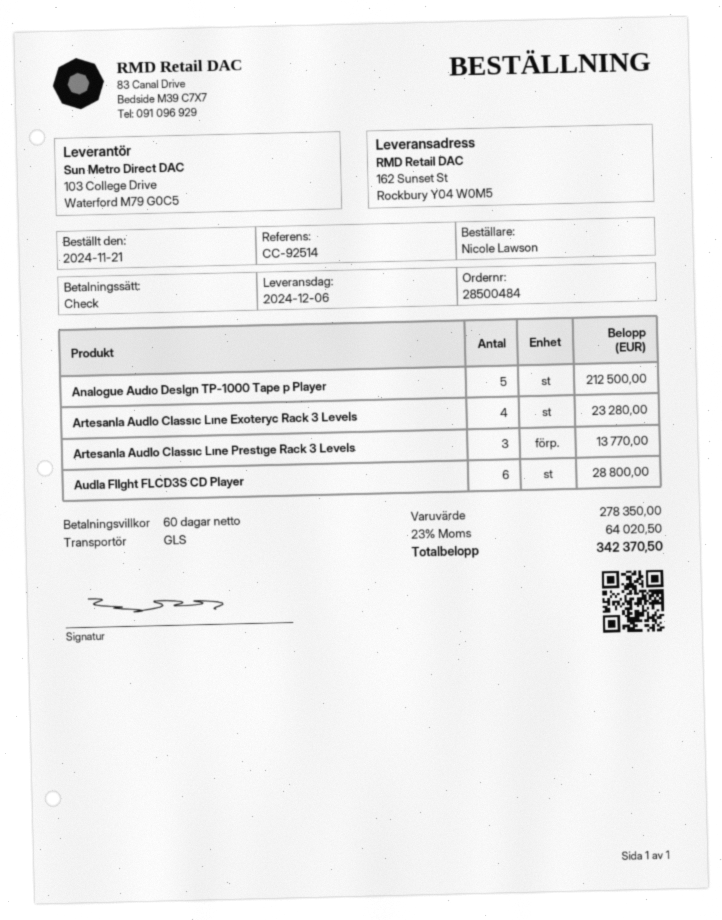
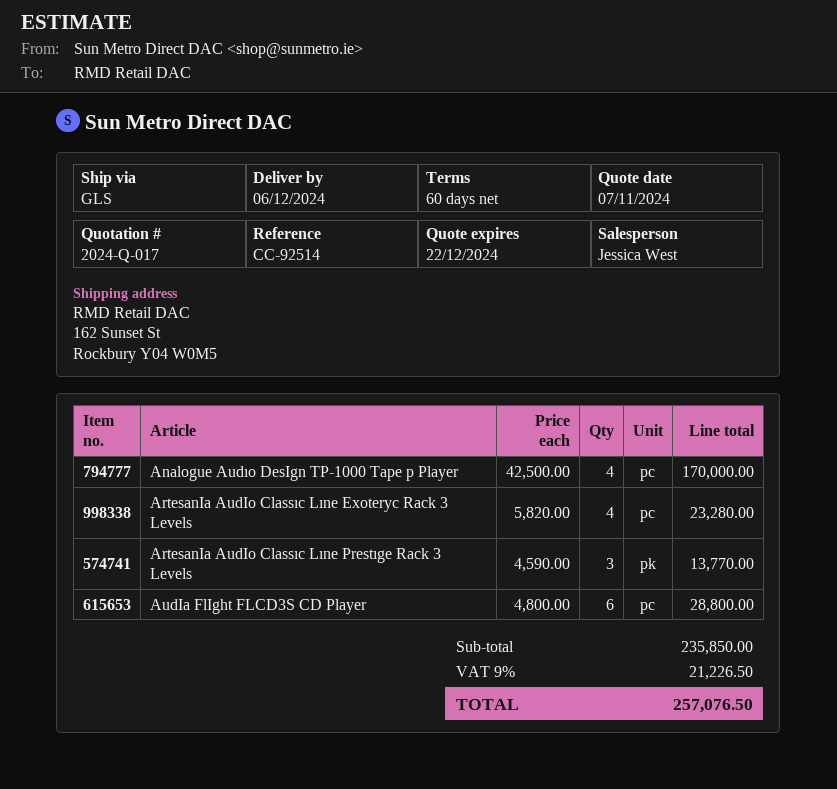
Analogue Audıo DesIgn TP-1000 Tape p Player: 5 for 212500.00 -> 4 for 170000.00
subtotal: 278350.00 -> 235850.00
tax: 23% = 64020.50 -> 9% = 21226.50
total: 342370.50 -> 257076.50

